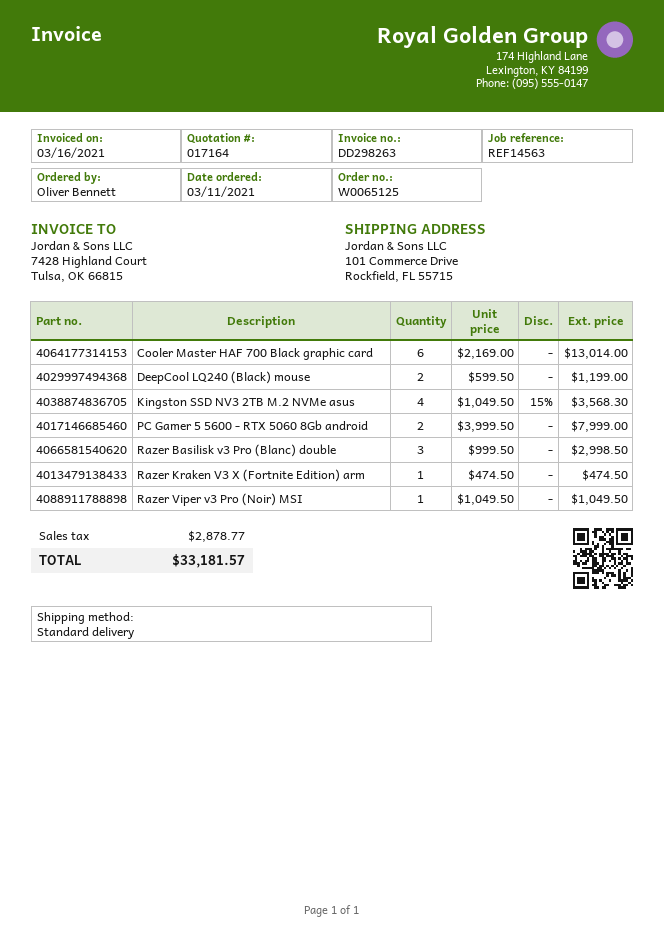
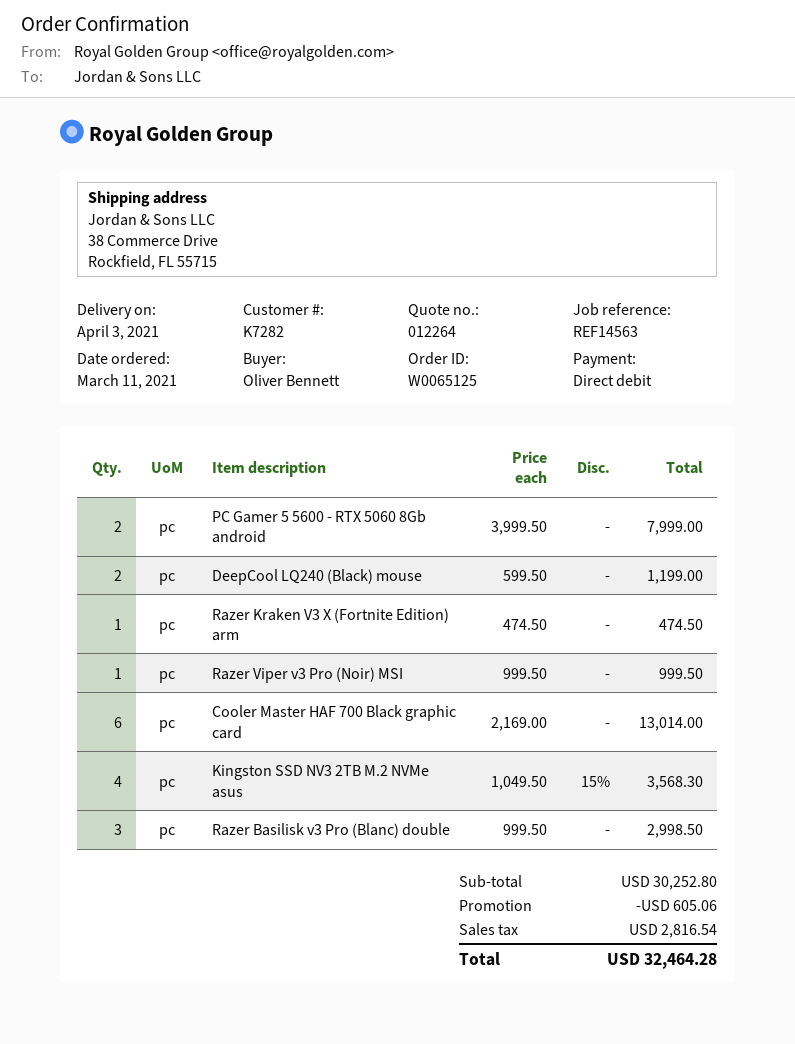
quote number: 017164 -> 012264
ship to: 101 Commerce Drive, Rockfield, FL 55715 -> 38 Commerce Drive, Rockfield, FL 55715
Razer Viper v3 Pro (Noir) MSI: 1 x 1049.50 = 1049.50 -> 1 x 999.50 = 999.50
discount: none -> 605.06
tax: 2878.77 -> 2816.54
total: 33181.57 -> 32464.28

